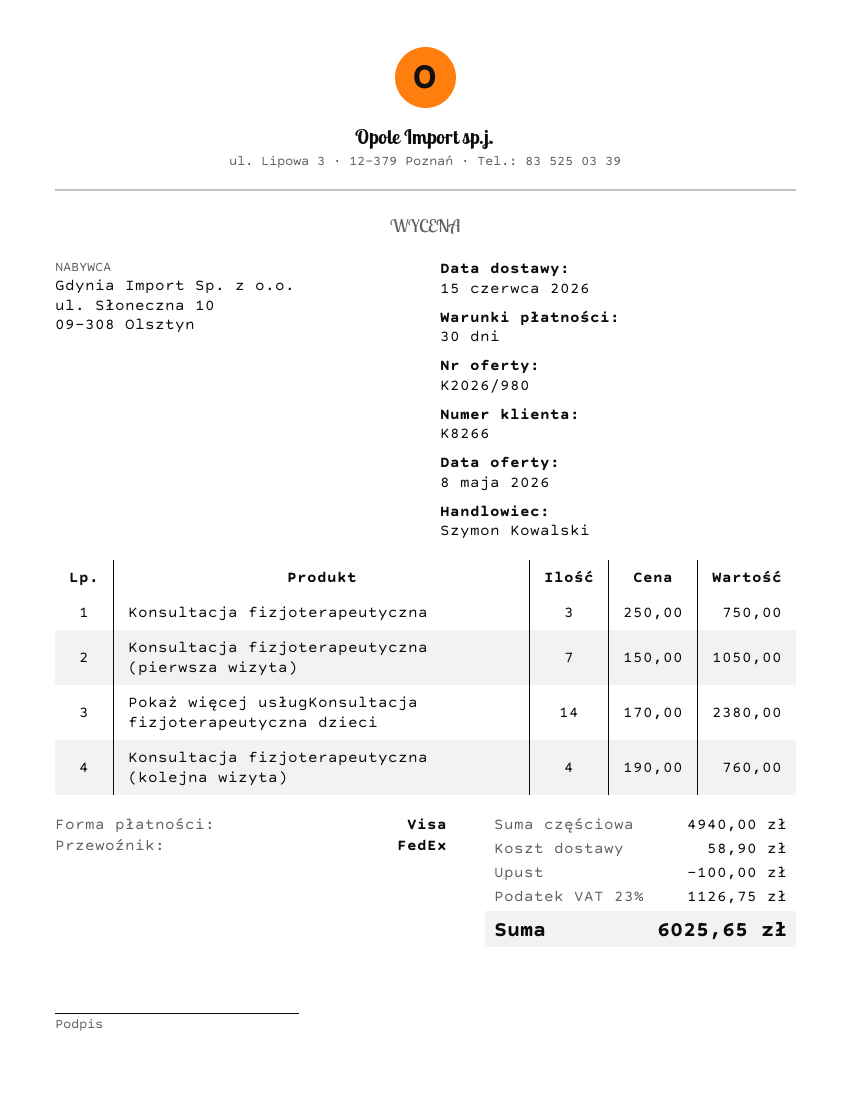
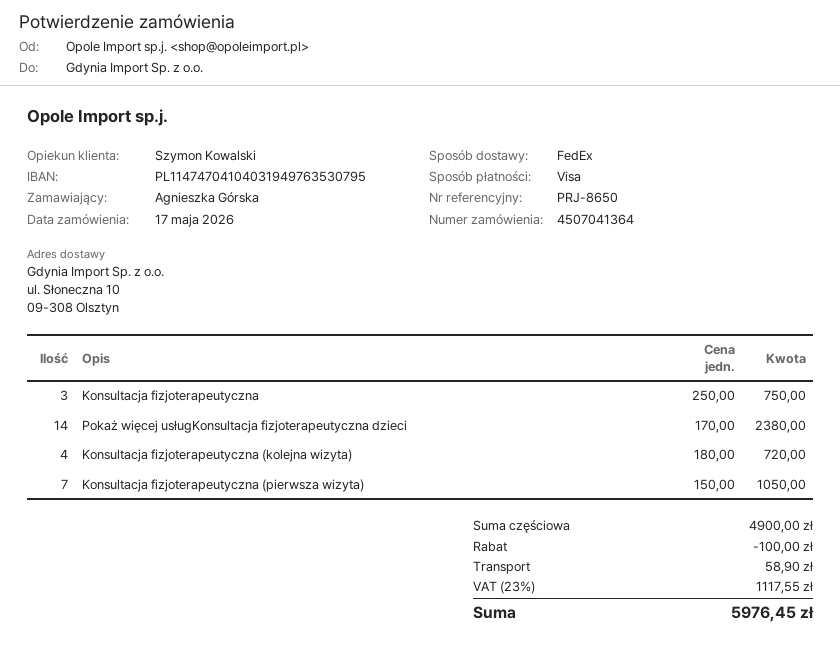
Konsultacja fizjoterapeutyczna (kolejna wizyta): 4 x 190.00 = 760.00 -> 4 x 180.00 = 720.00
subtotal: 4940.00 -> 4900.00
tax: 23% = 1126.75 -> 23% = 1117.55
total: 6025.65 -> 5976.45

